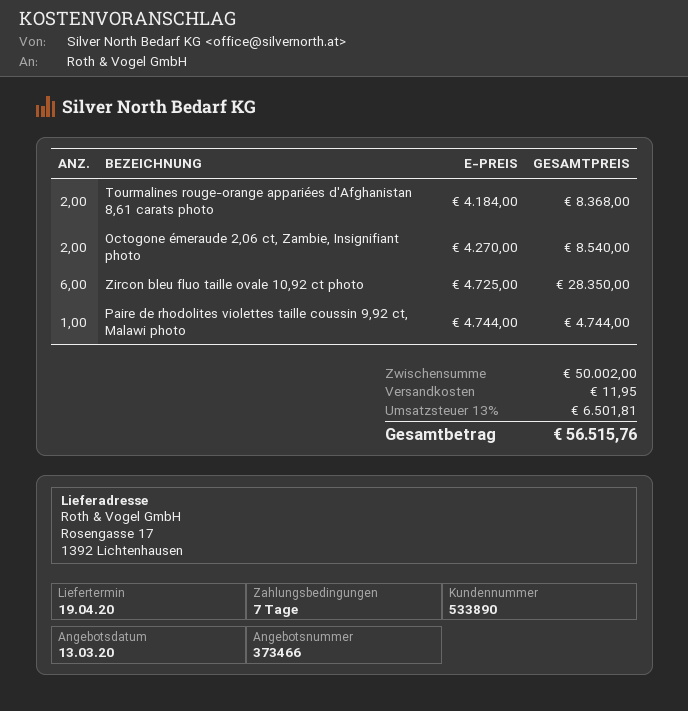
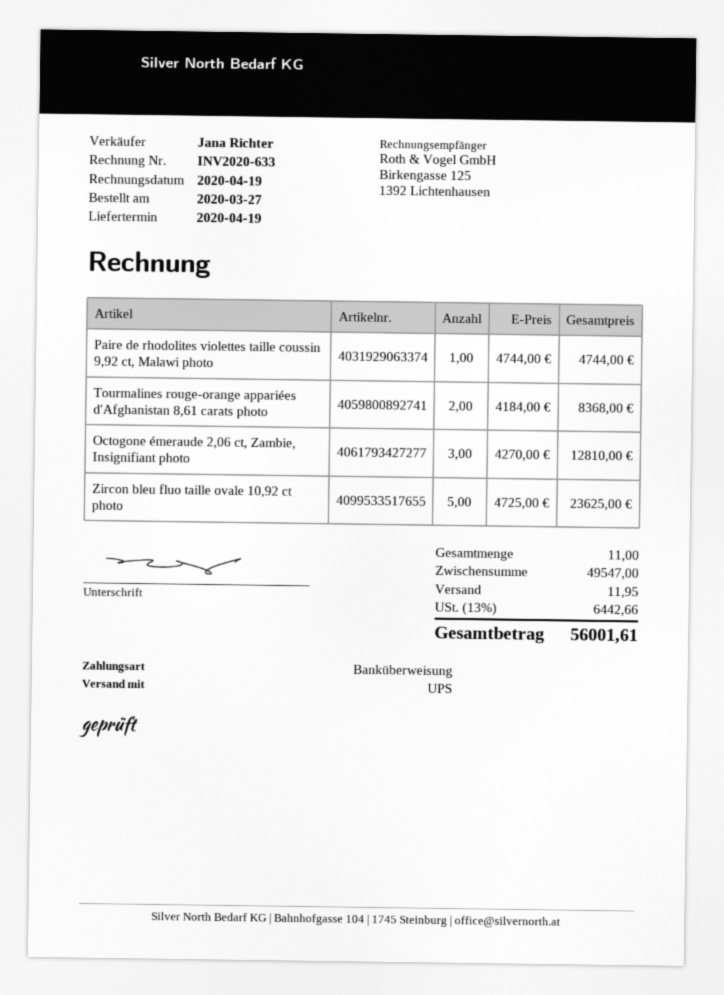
Octogone émeraude 2,06 ct, Zambie, Insignifiant photo: 2 x 4270.00 = 8540.00 -> 3 x 4270.00 = 12810.00
Zircon bleu fluo taille ovale 10,92 ct photo: 6 x 4725.00 = 28350.00 -> 5 x 4725.00 = 23625.00
subtotal: 50002.00 -> 49547.00
tax: 13% = 6501.81 -> 13% = 6442.66
total: 56515.76 -> 56001.61

